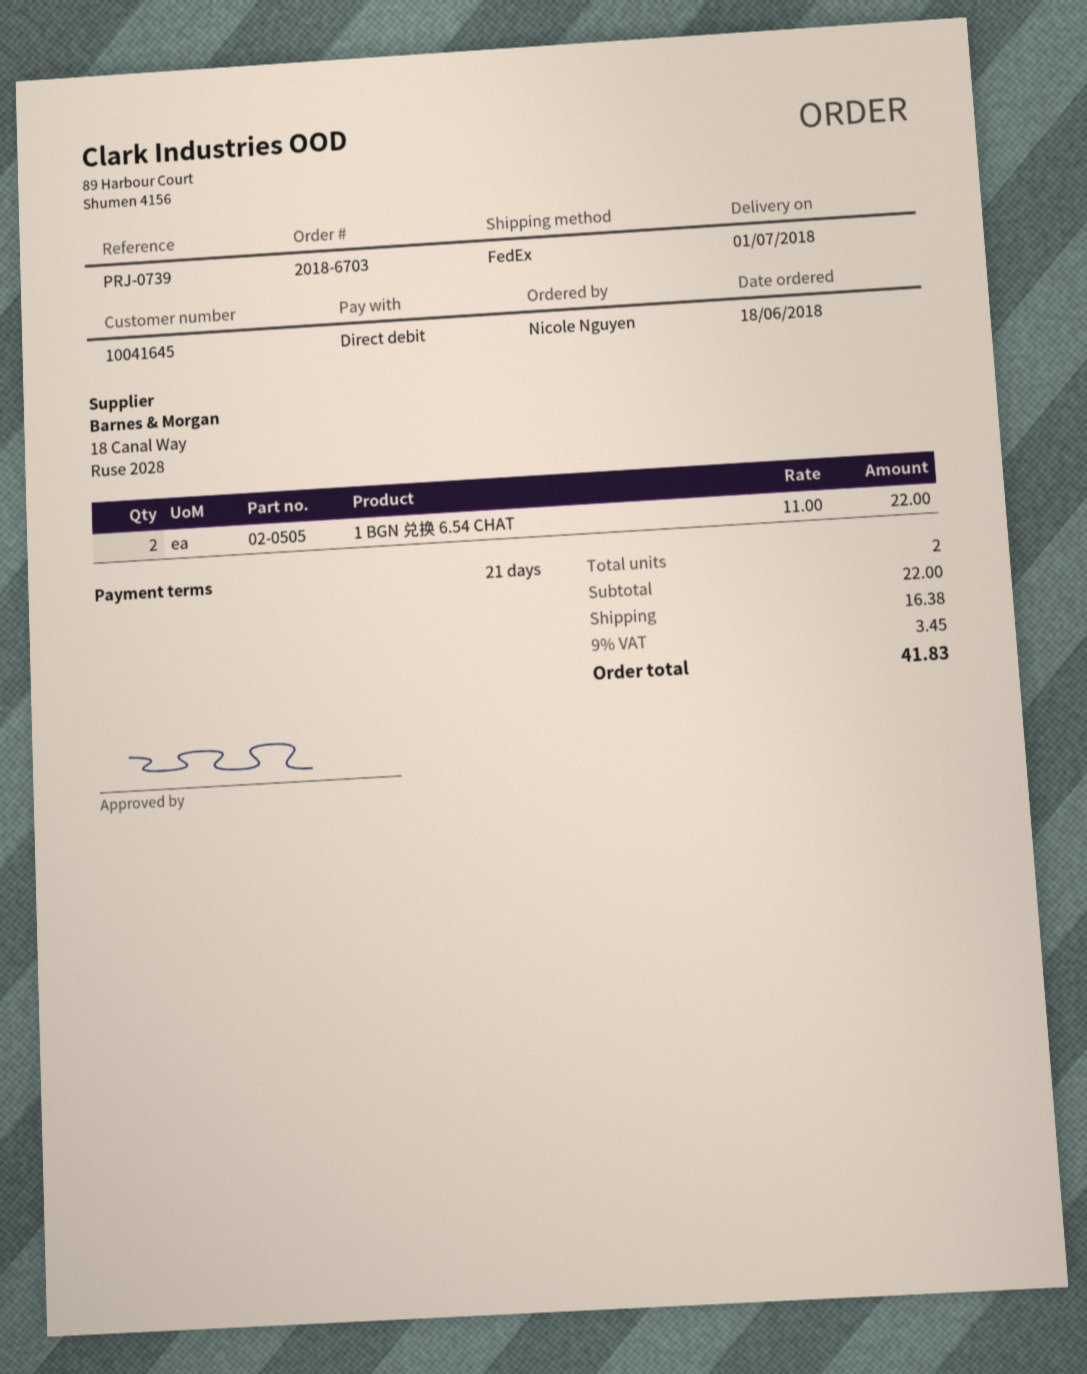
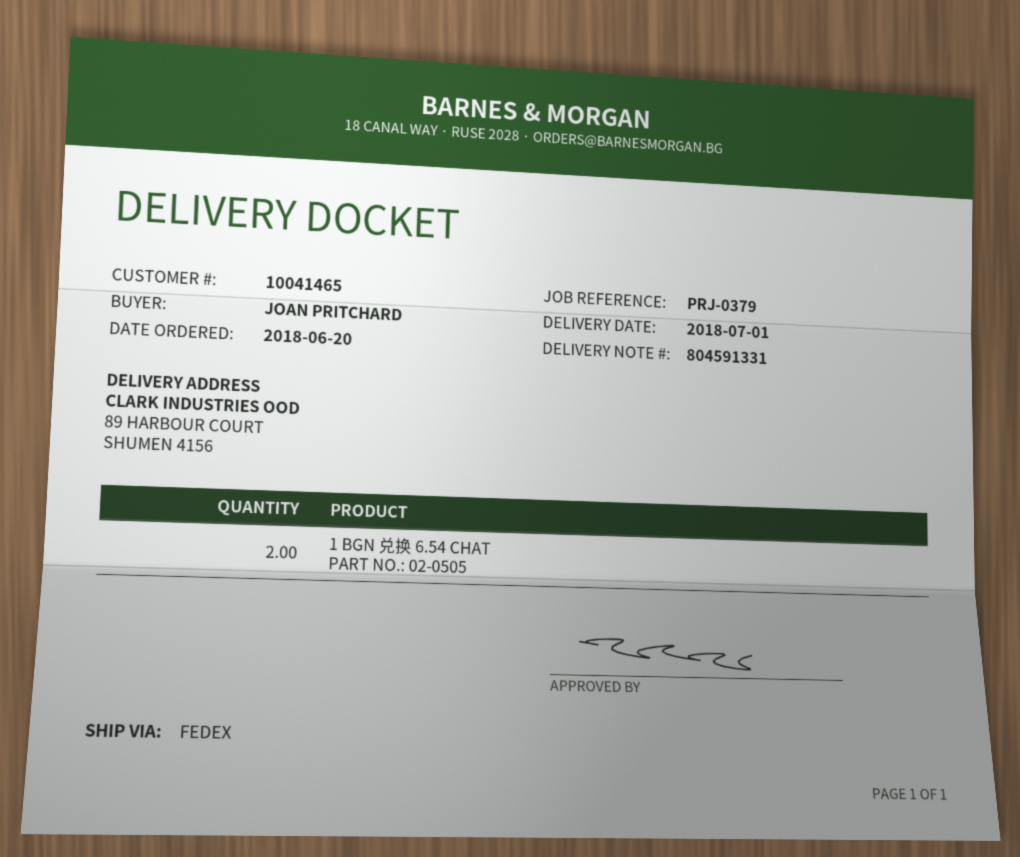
order date: 2018-06-18 -> 2018-06-20
customer number: 10041645 -> 10041465
reference: PRJ-0739 -> PRJ-0379
ordered by: Nicole Nguyen -> JOAN PRITCHARD

